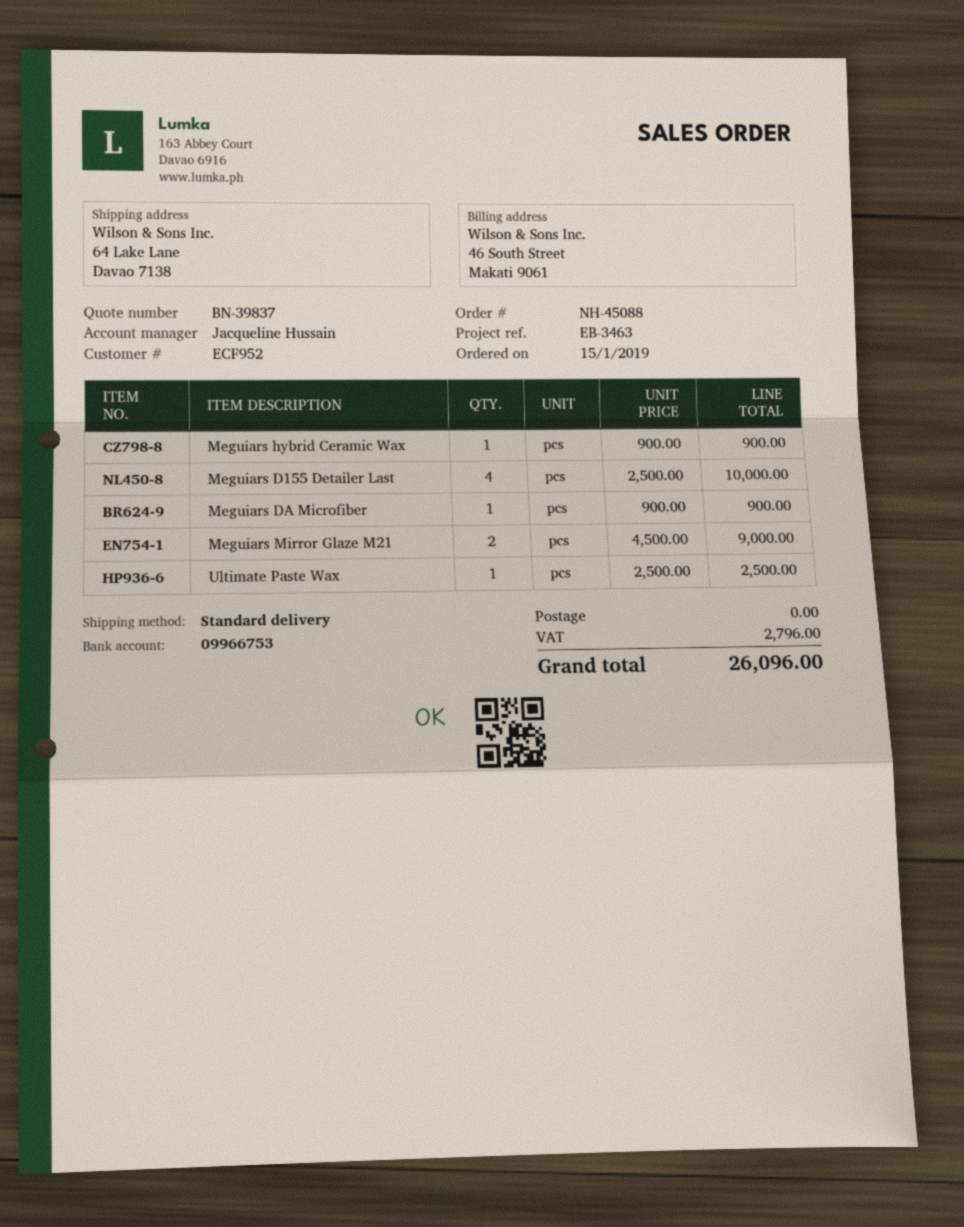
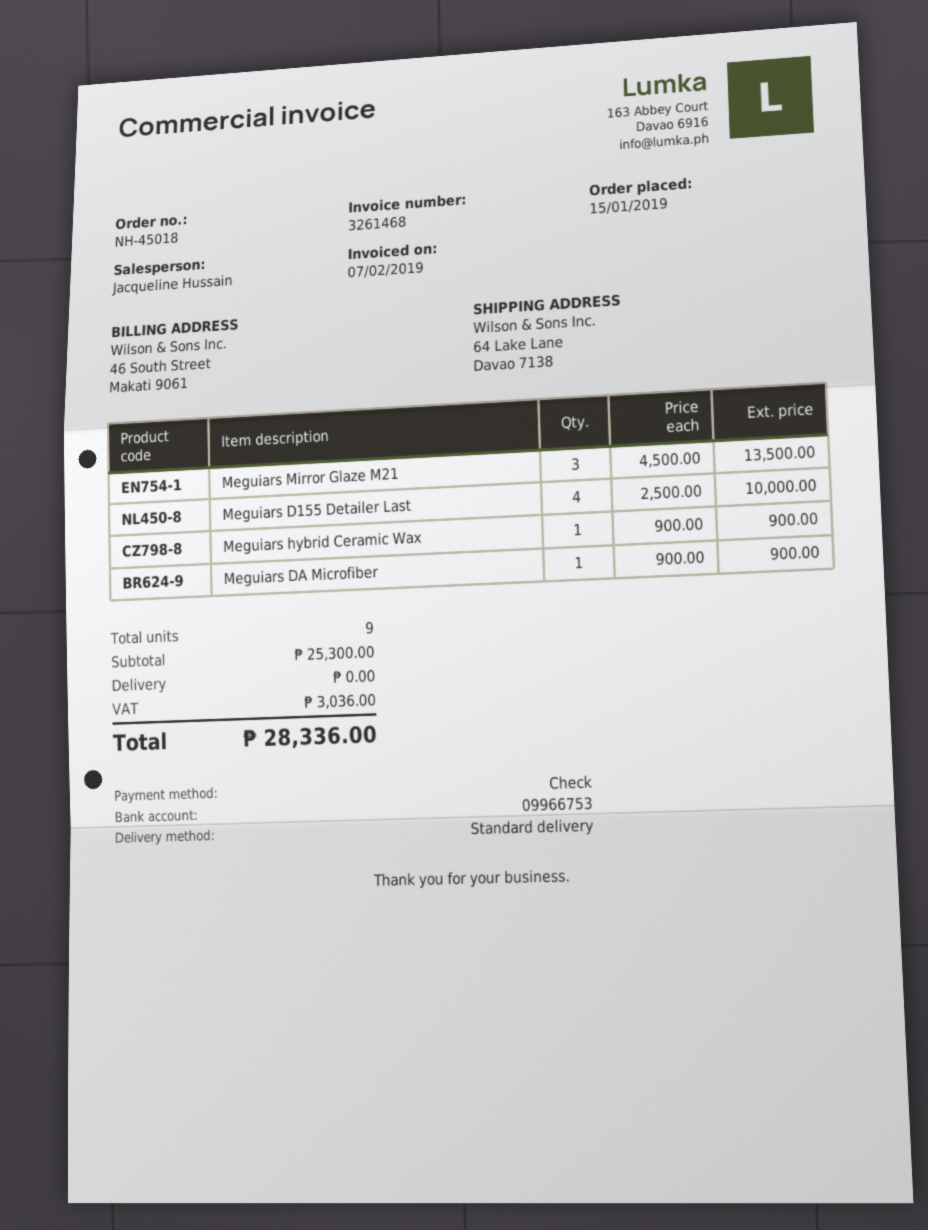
order number: NH-45088 -> NH-45018
Meguiars Mirror Glaze M21: 2 x 4500.00 = 9000.00 -> 3 x 4500.00 = 13500.00
Ultimate Paste Wax: 1 x 2500.00 = 2500.00 -> none
tax: 2796.00 -> 3036.00
total: 26096.00 -> 28336.00

